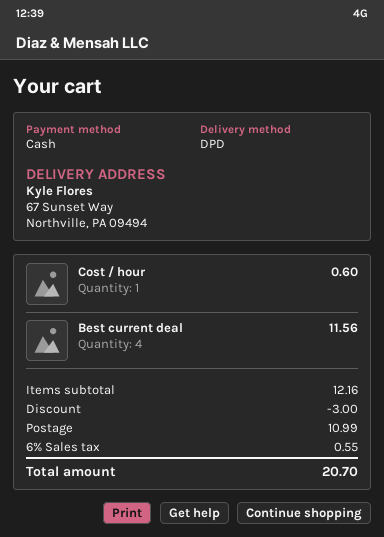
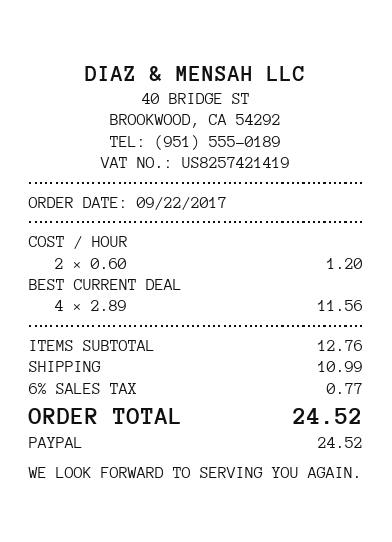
payment method: cash -> PayPal
Cost / hour: 1 for 0.60 -> 2 for 1.20
subtotal: 12.16 -> 12.76
discount: 3.00 -> none
tax: 6% = 0.55 -> 6% = 0.77
total: 20.70 -> 24.52

